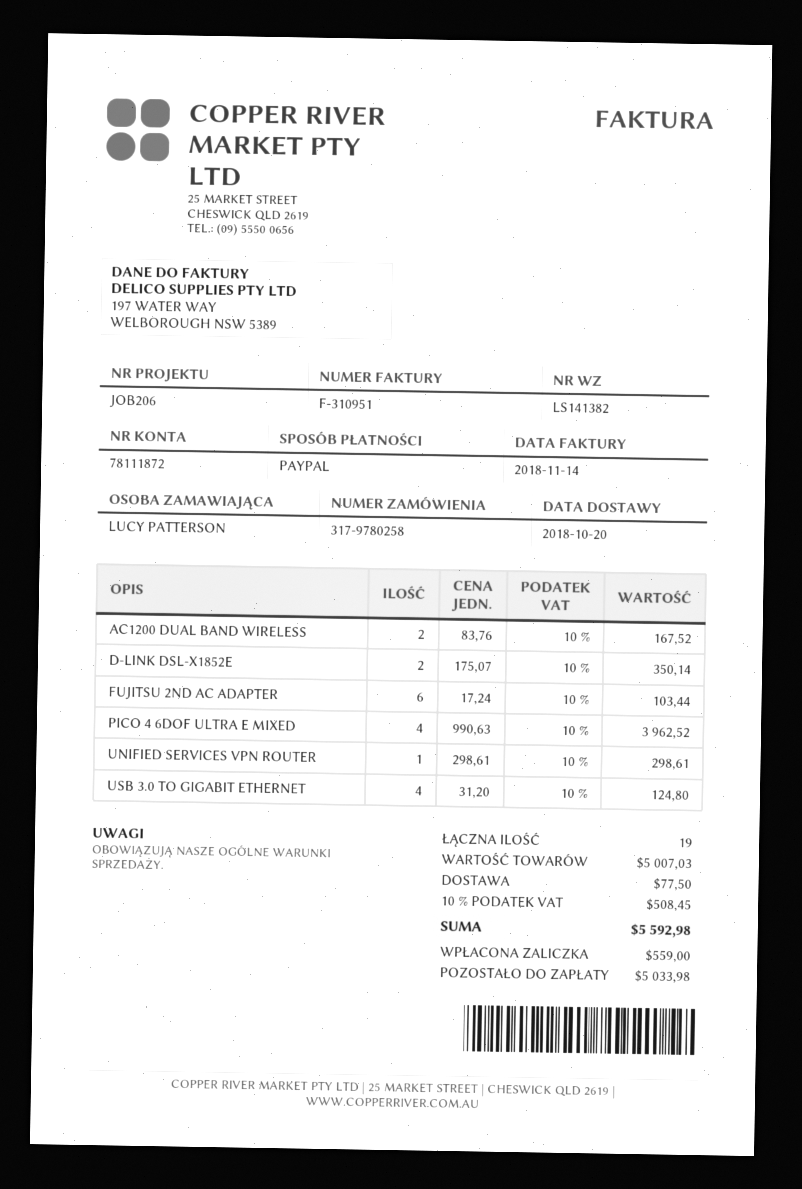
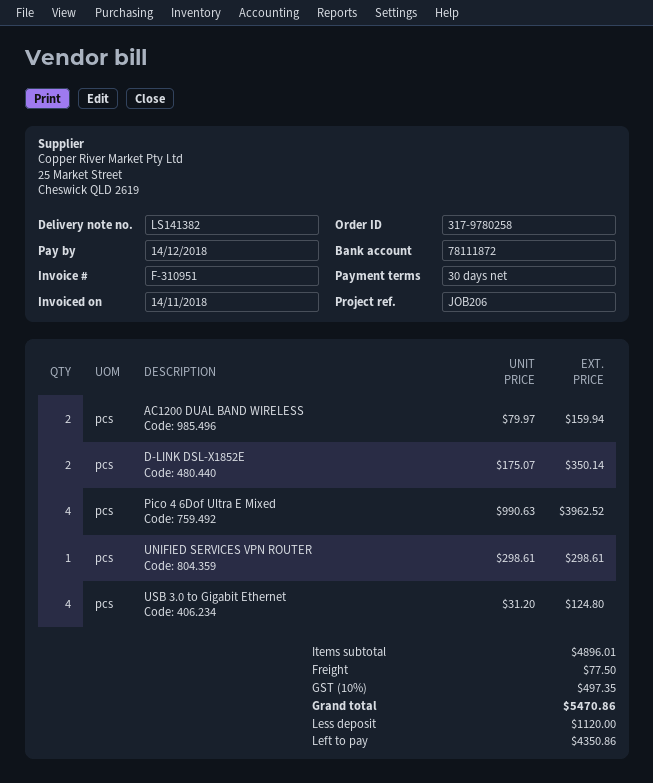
AC1200 DUAL BAND WIRELESS: 2 x 83.76 = 167.52 -> 2 x 79.97 = 159.94
FUJITSU 2ND AC ADAPTER: 6 x 17.24 = 103.44 -> none
subtotal: 5007.03 -> 4896.01
tax: 10% = 508.45 -> 10% = 497.35
total: 5592.98 -> 5470.86
deposit: 559.00 -> 1120.00
balance: 5033.98 -> 4350.86

